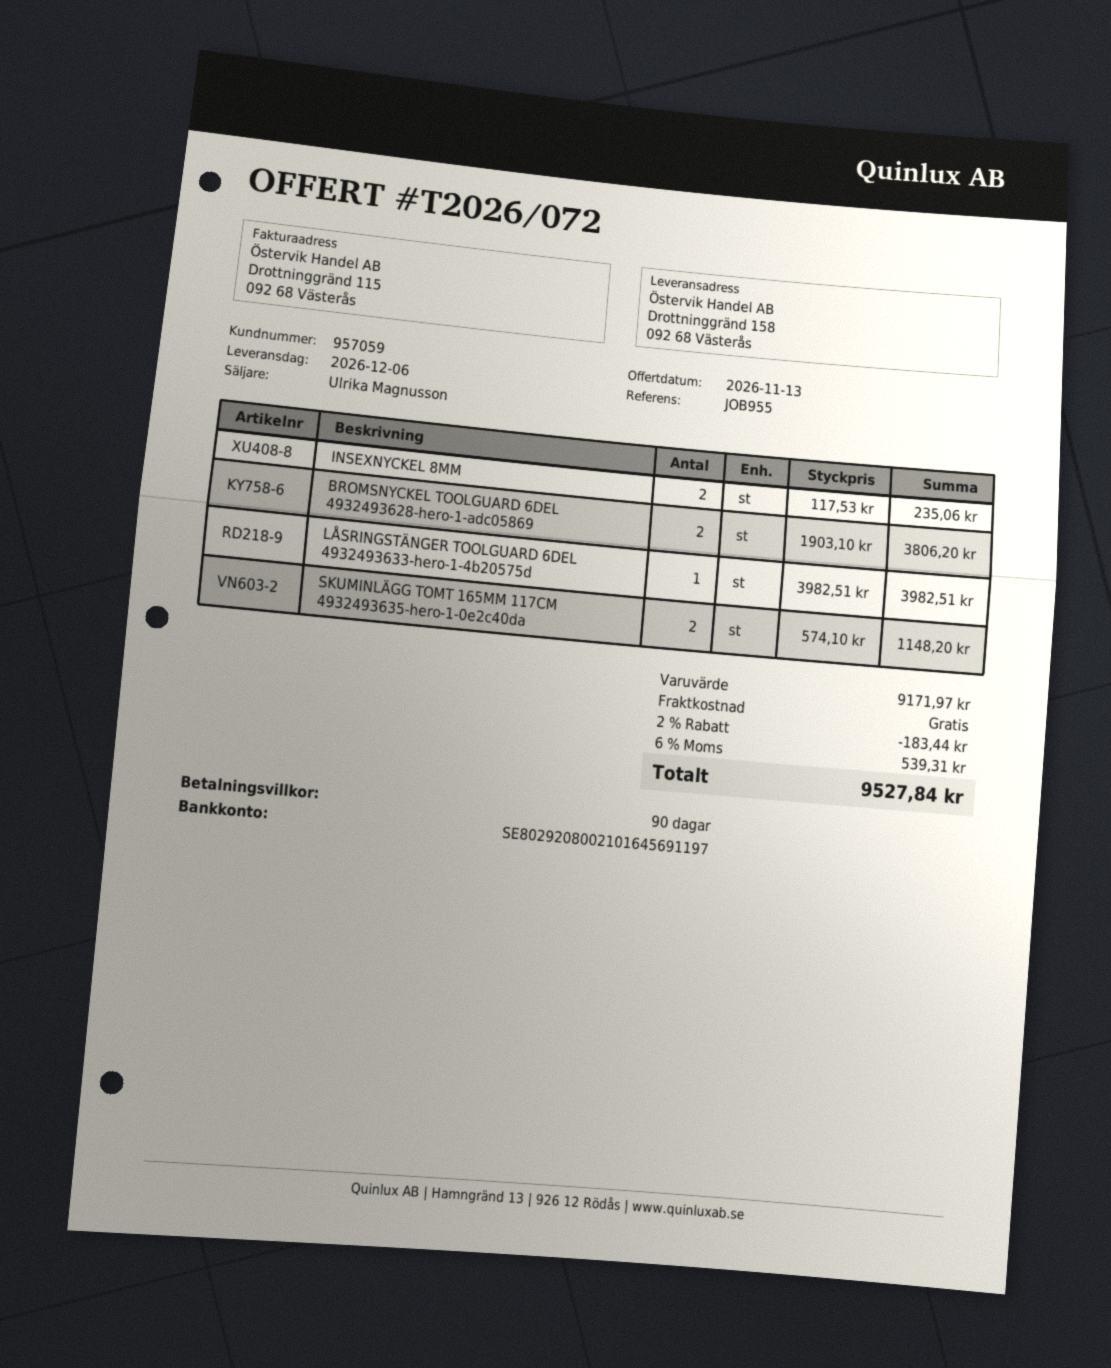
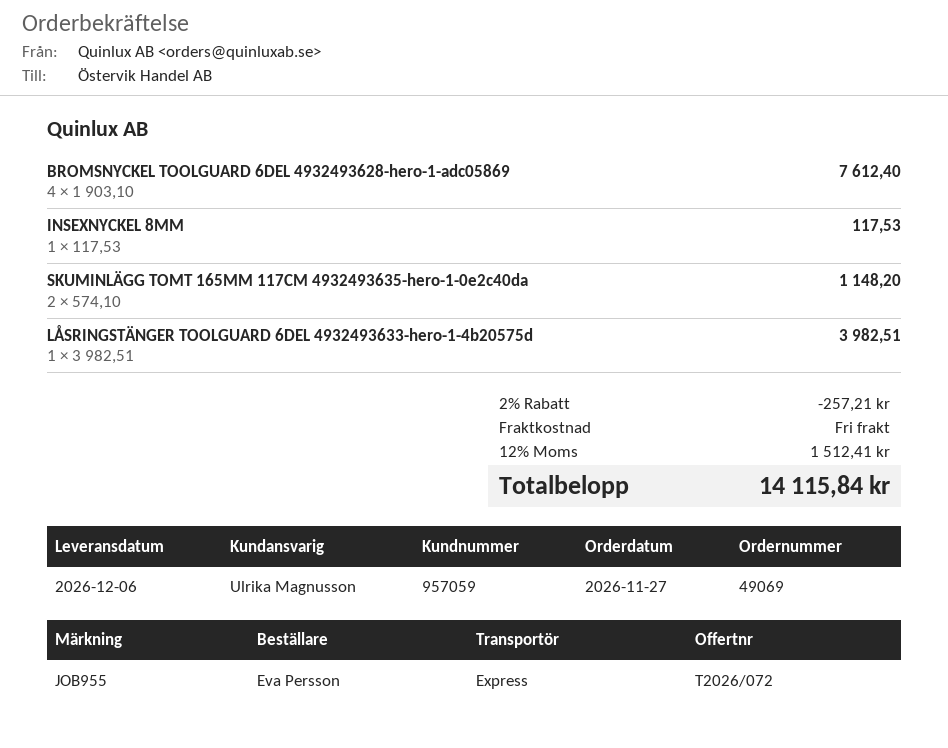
INSEXNYCKEL 8MM: 2 x 117.53 = 235.06 -> 1 x 117.53 = 117.53
BROMSNYCKEL TOOLGUARD 6DEL 4932493628-hero-1-adc05869: 2 x 1903.10 = 3806.20 -> 4 x 1903.10 = 7612.40
discount: 2% = 183.44 -> 2% = 257.21
tax: 6% = 539.31 -> 12% = 1512.41
total: 9527.84 -> 14115.84

